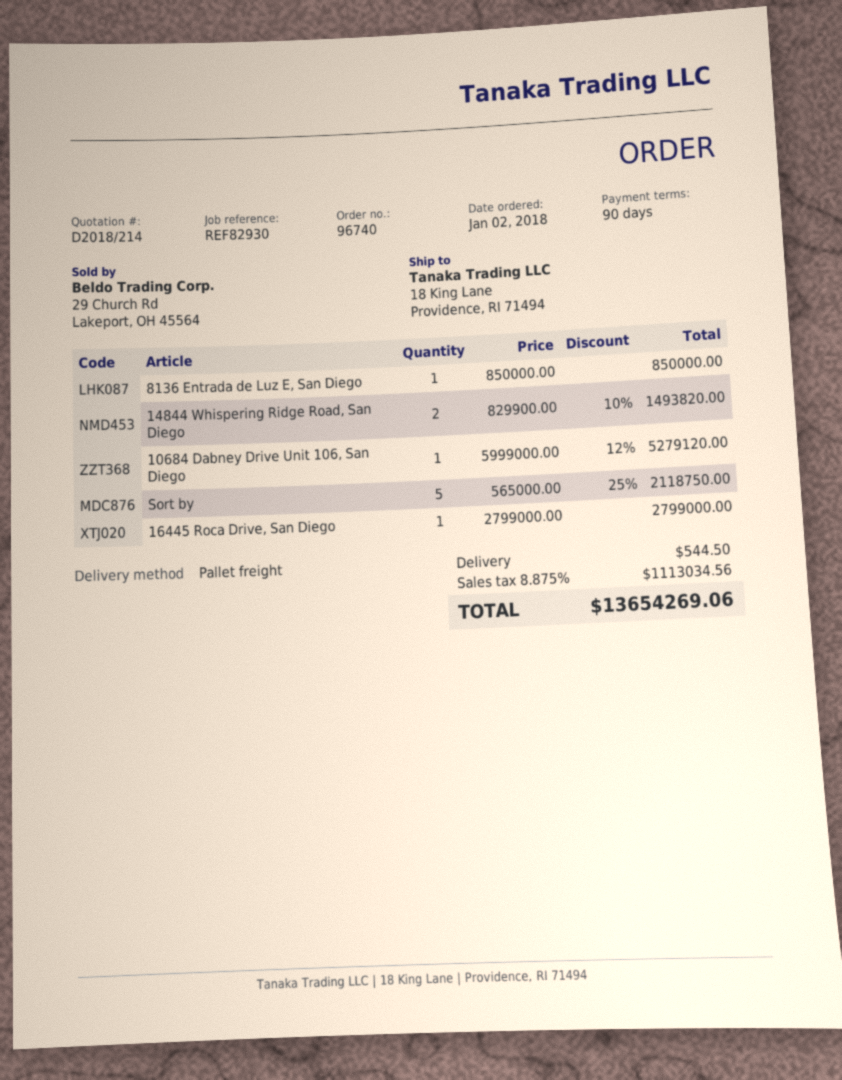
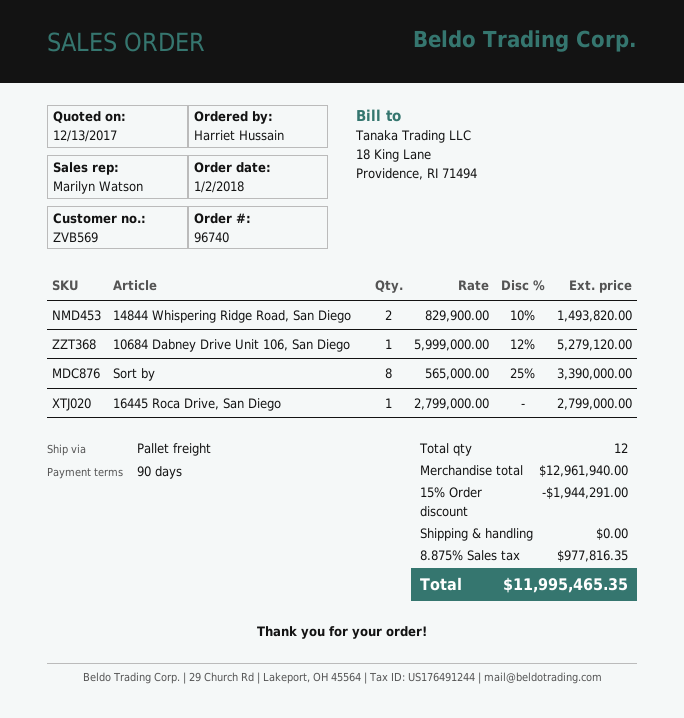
8136 Entrada de Luz E, San Diego: 1 x 850000.00 = 850000.00 -> none
Sort by: 5 x 565000.00 - 25% = 2118750.00 -> 8 x 565000.00 - 25% = 3390000.00
discount: none -> 15% = 1944291.00
shipping: 544.50 -> 0.00
tax: 8.875% = 1113034.56 -> 8.875% = 977816.35
total: 13654269.06 -> 11995465.35

